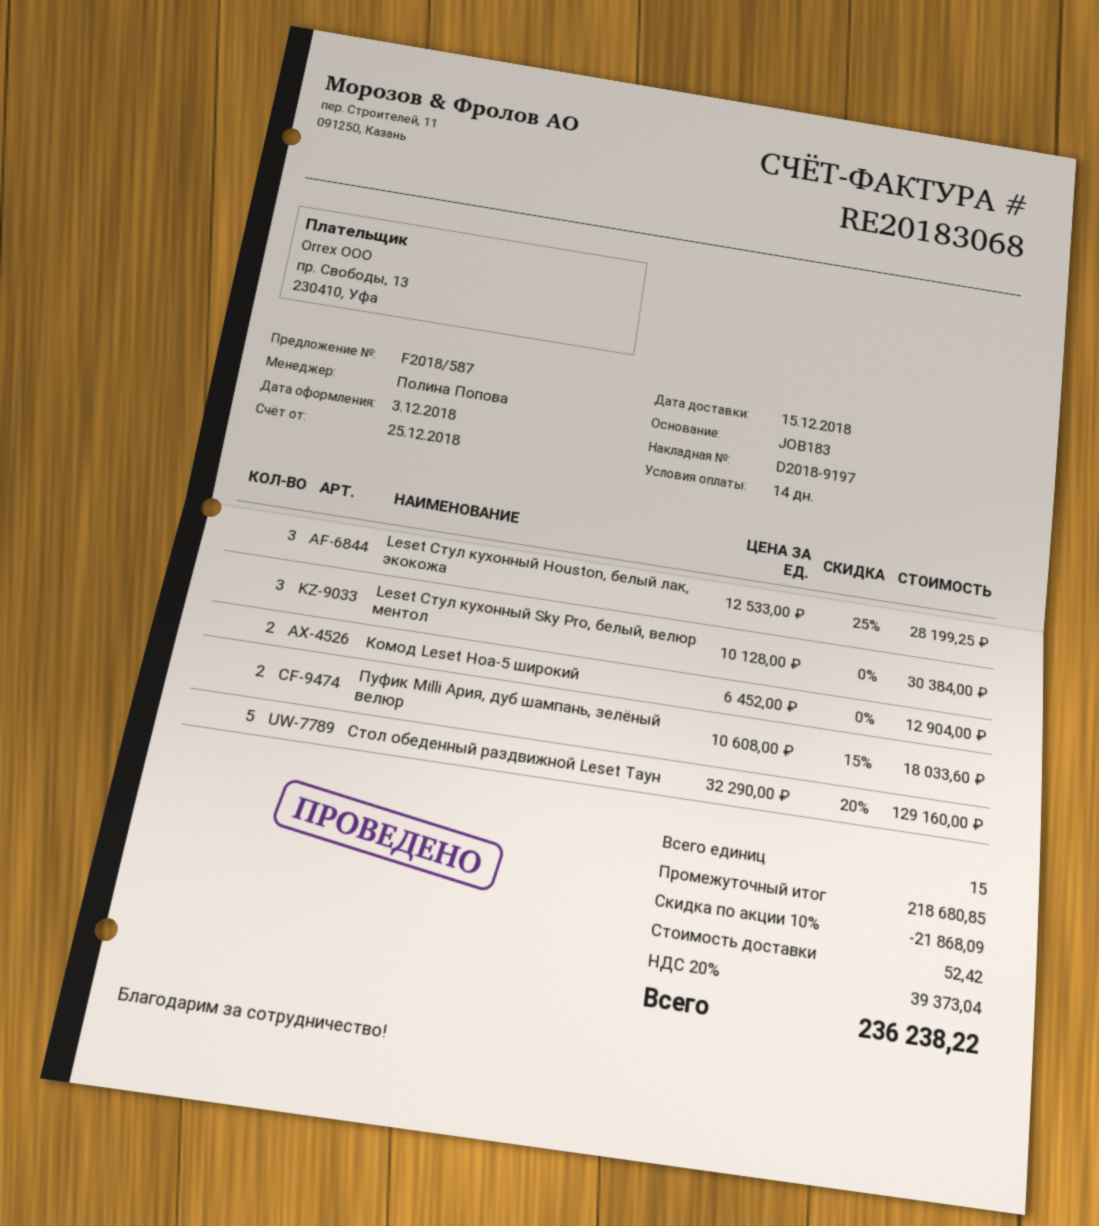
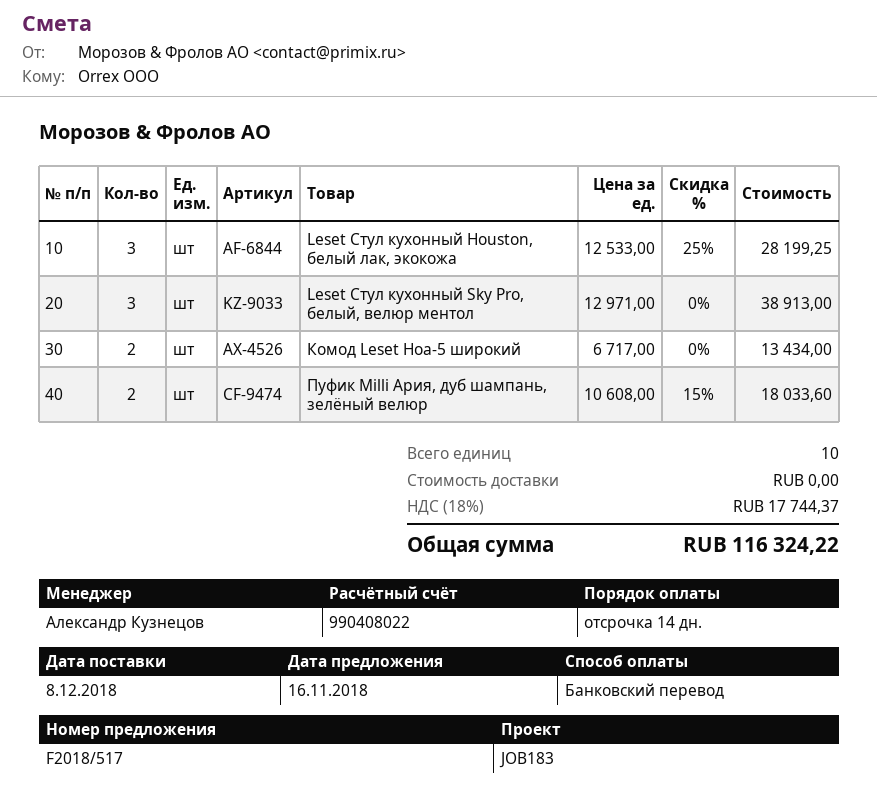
quote number: F2018/587 -> F2018/517
delivery date: 2018-12-15 -> 2018-12-08
sales rep: Полина Попова -> Александр Кузнецов
Leset Стул кухонный Sky Pro, белый, велюр ментол: 3 x 10128.00 = 30384.00 -> 3 x 12971.00 = 38913.00
Комод Leset Ноа-5 широкий: 2 x 6452.00 = 12904.00 -> 2 x 6717.00 = 13434.00
Стол обеденный раздвижной Leset Таун: 5 x 32290.00 - 20% = 129160.00 -> none
total quantity: 15 -> 10
discount: 10% = 21868.09 -> none
shipping: 52.42 -> 0.00
tax: 20% = 39373.04 -> 18% = 17744.37
total: 236238.22 -> 116324.22

